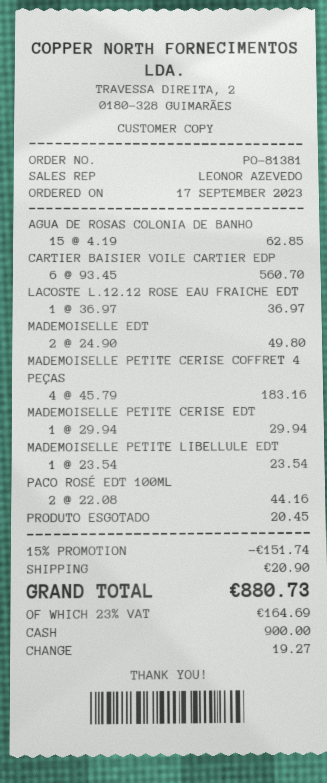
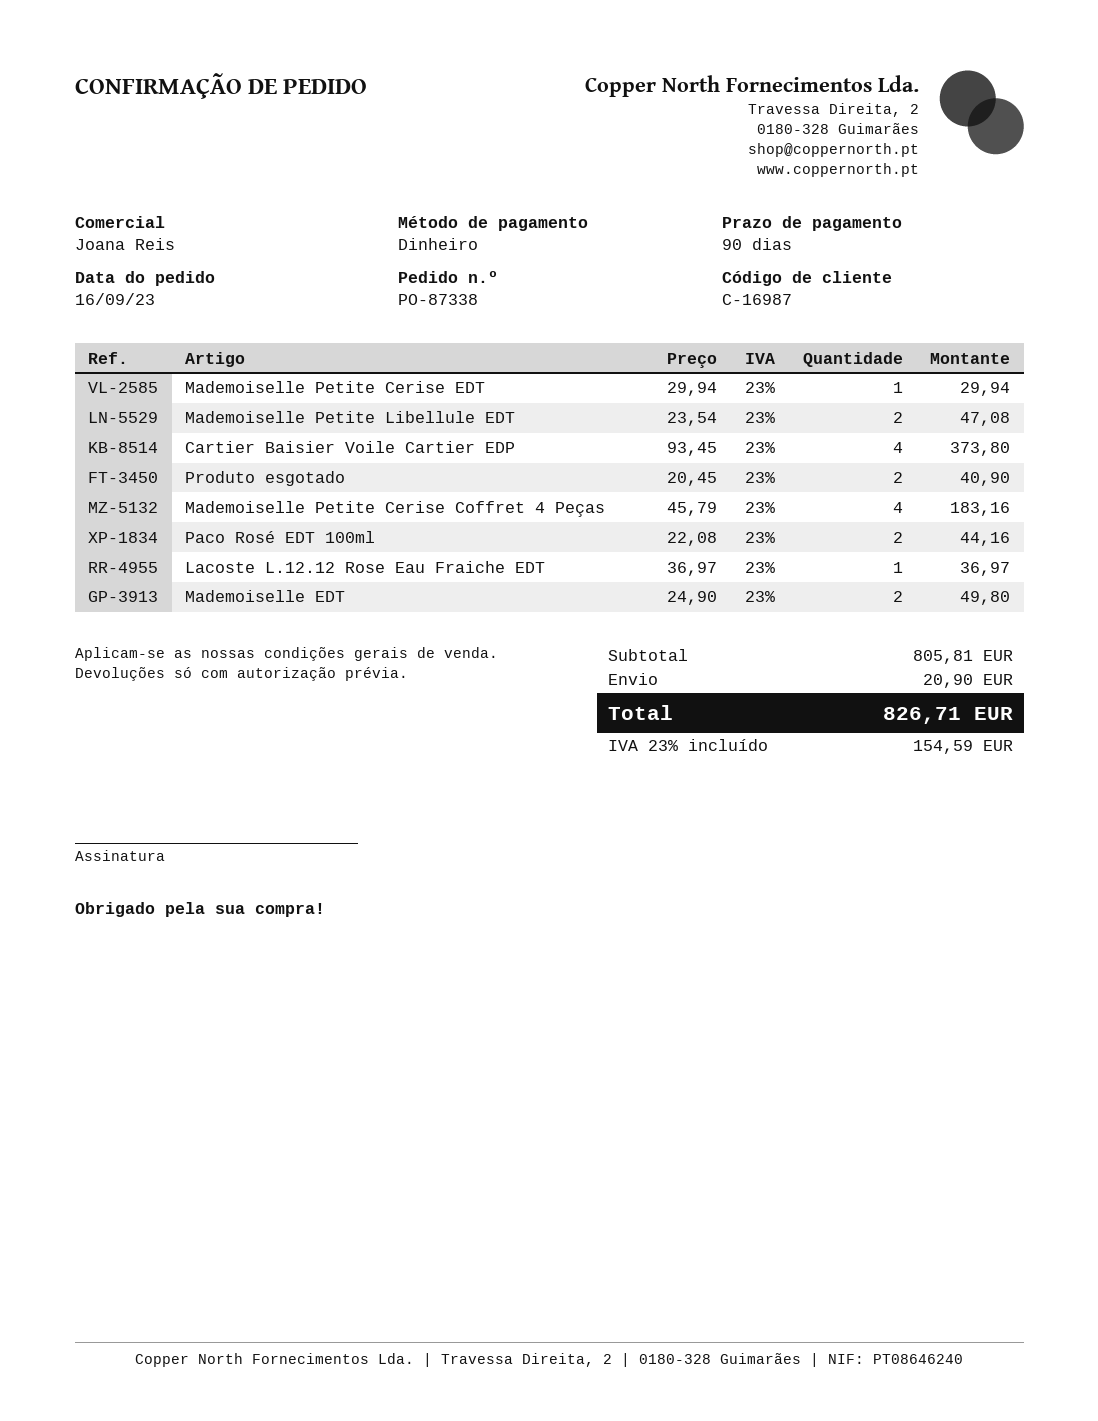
order number: PO-81381 -> PO-87338
order date: 2023-09-17 -> 2023-09-16
sales rep: LEONOR AZEVEDO -> Joana Reis
AGUA DE ROSAS COLONIA DE BANHO: 15 x 4.19 = 62.85 -> none
CARTIER BAISIER VOILE CARTIER EDP: 6 x 93.45 = 560.70 -> 4 x 93.45 = 373.80
MADEMOISELLE PETITE LIBELLULE EDT: 1 x 23.54 = 23.54 -> 2 x 23.54 = 47.08
PRODUTO ESGOTADO: 1 x 20.45 = 20.45 -> 2 x 20.45 = 40.90
discount: 15% = 151.74 -> none
tax: 23% = 164.69 -> 23% = 154.59
total: 880.73 -> 826.71

